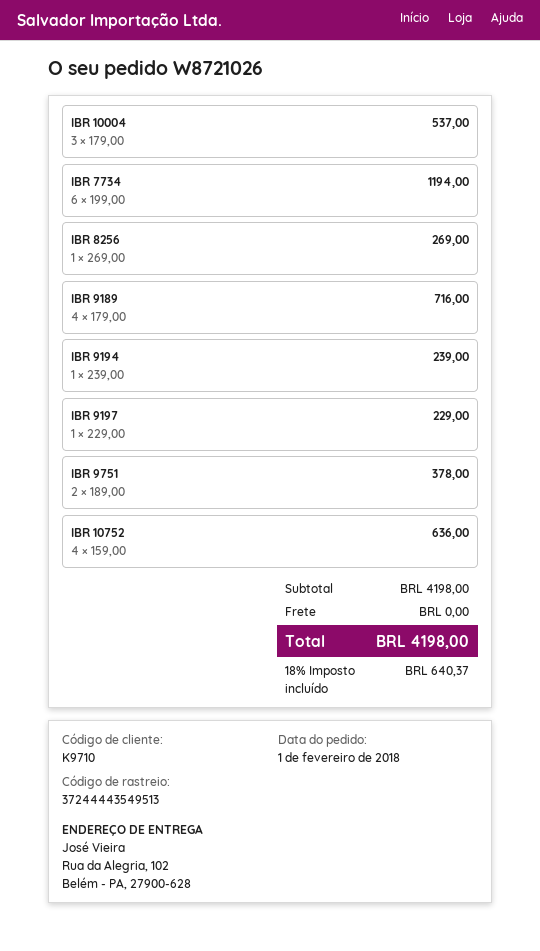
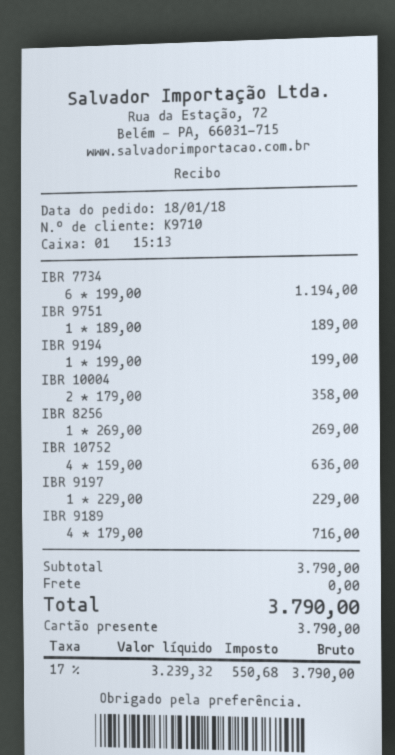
order date: 2018-02-01 -> 2018-01-18
IBR 10004: 3 x 179.00 = 537.00 -> 2 x 179.00 = 358.00
IBR 9194: 1 x 239.00 = 239.00 -> 1 x 199.00 = 199.00
IBR 9751: 2 x 189.00 = 378.00 -> 1 x 189.00 = 189.00
subtotal: 4198.00 -> 3790.00
tax: 18% = 640.37 -> 17% = 550.68
total: 4198.00 -> 3790.00

